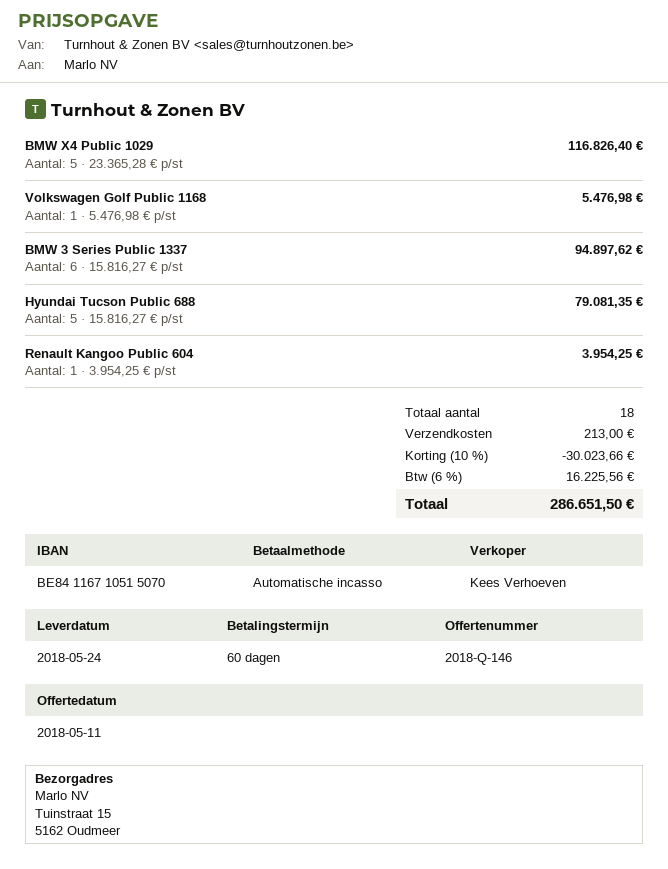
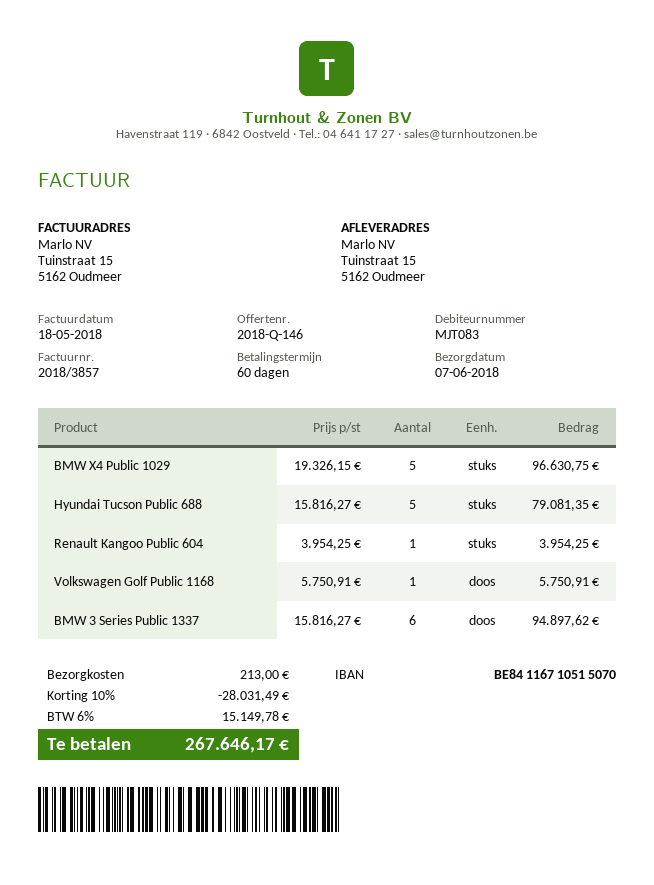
delivery date: 2018-05-24 -> 2018-06-07
BMW X4 Public 1029: 5 x 23365.28 = 116826.40 -> 5 x 19326.15 = 96630.75
Volkswagen Golf Public 1168: 1 x 5476.98 = 5476.98 -> 1 x 5750.91 = 5750.91
discount: 10% = 30023.66 -> 10% = 28031.49
tax: 6% = 16225.56 -> 6% = 15149.78
total: 286651.50 -> 267646.17

